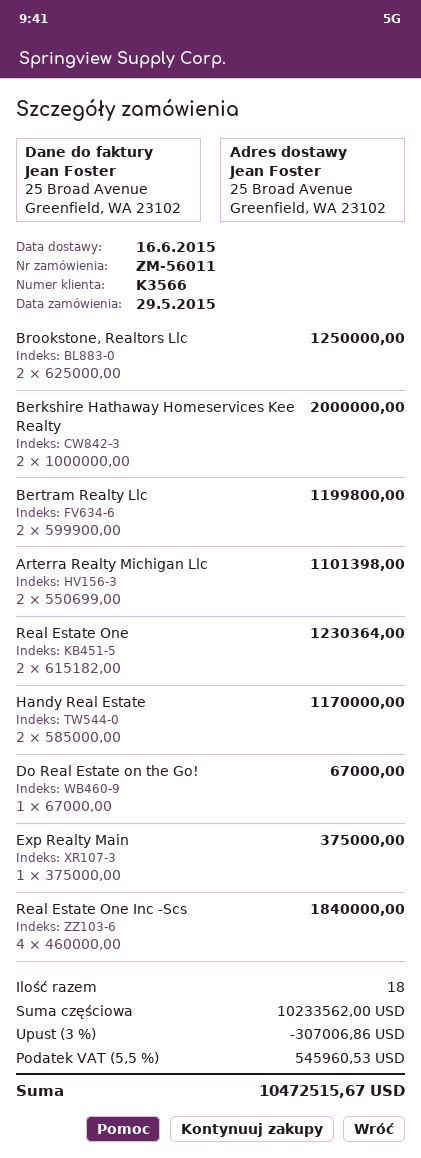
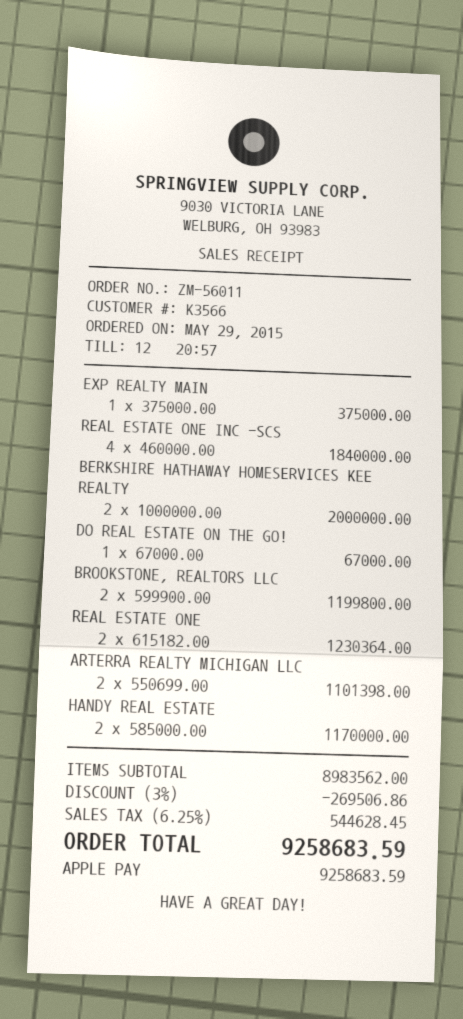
Brookstone, Realtors Llc: 2 x 625000.00 = 1250000.00 -> 2 x 599900.00 = 1199800.00
Bertram Realty Llc: 2 x 599900.00 = 1199800.00 -> none
subtotal: 10233562.00 -> 8983562.00
discount: 3% = 307006.86 -> 3% = 269506.86
tax: 5.5% = 545960.53 -> 6.25% = 544628.45
total: 10472515.67 -> 9258683.59

